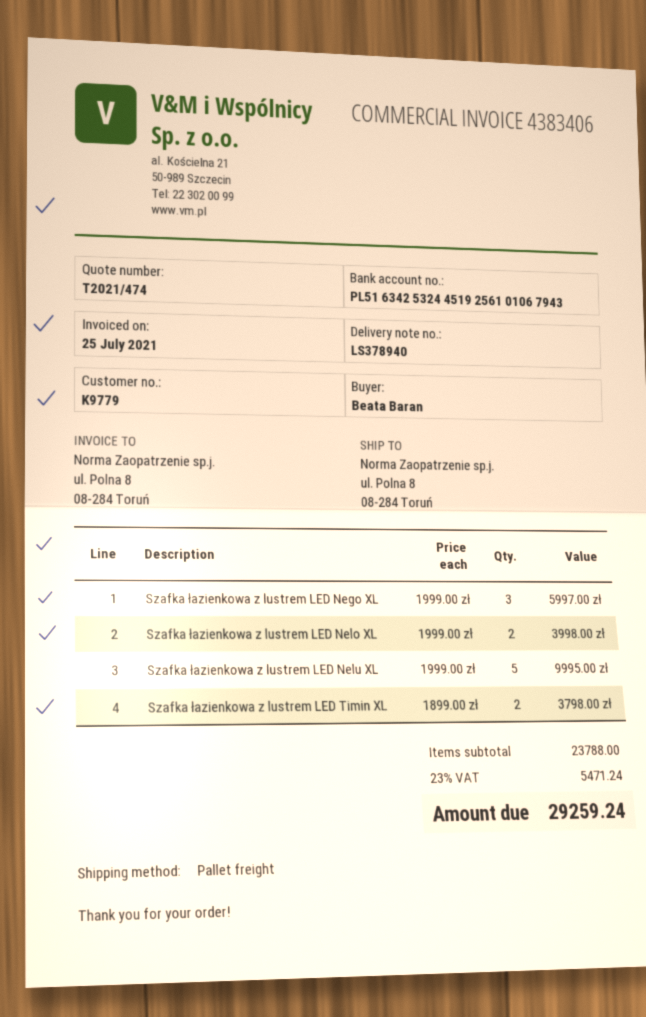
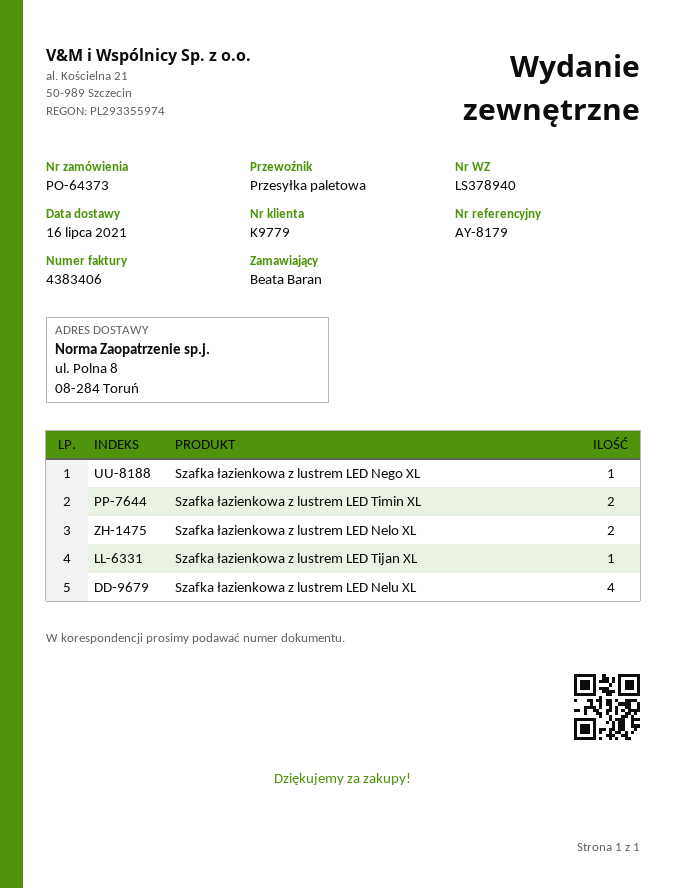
Szafka łazienkowa z lustrem LED Nego XL: 3 -> 1
Szafka łazienkowa z lustrem LED Nelu XL: 5 -> 4
Szafka łazienkowa z lustrem LED Tijan XL: none -> 1

